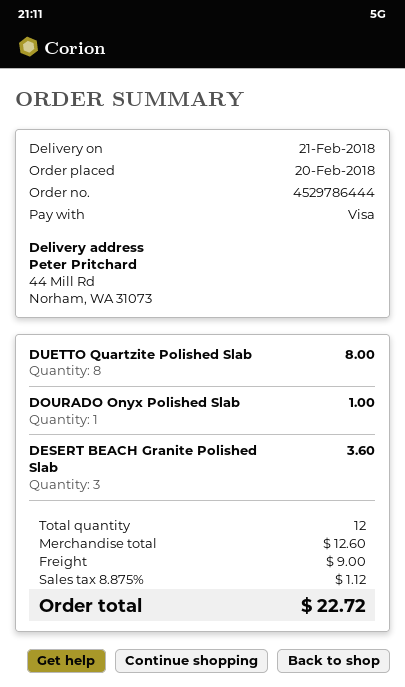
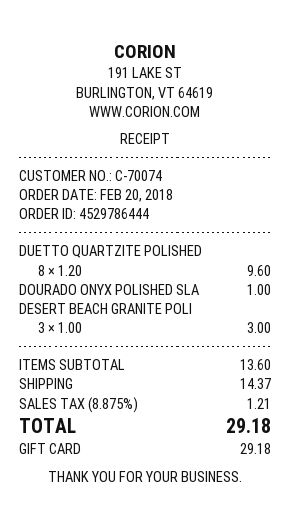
payment method: Visa -> gift card
DUETTO Quartzite Polished Slab: 8 for 8.00 -> 8 for 9.60
DESERT BEACH Granite Polished Slab: 3 for 3.60 -> 3 for 3.00
subtotal: 12.60 -> 13.60
shipping: 9.00 -> 14.37
tax: 8.875% = 1.12 -> 8.875% = 1.21
total: 22.72 -> 29.18

